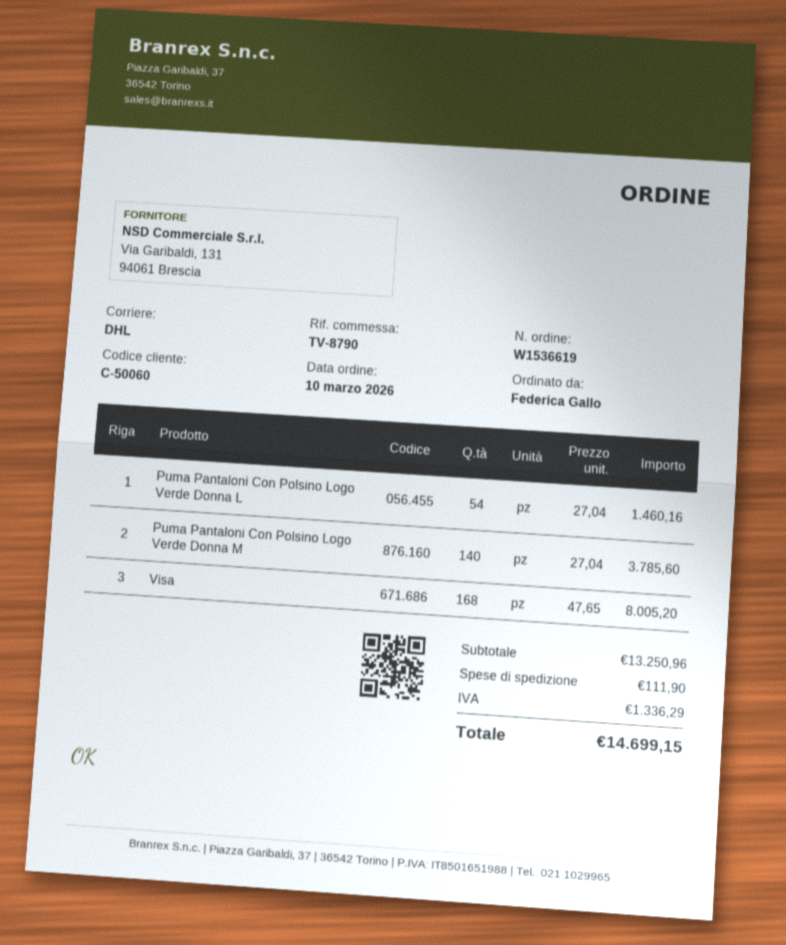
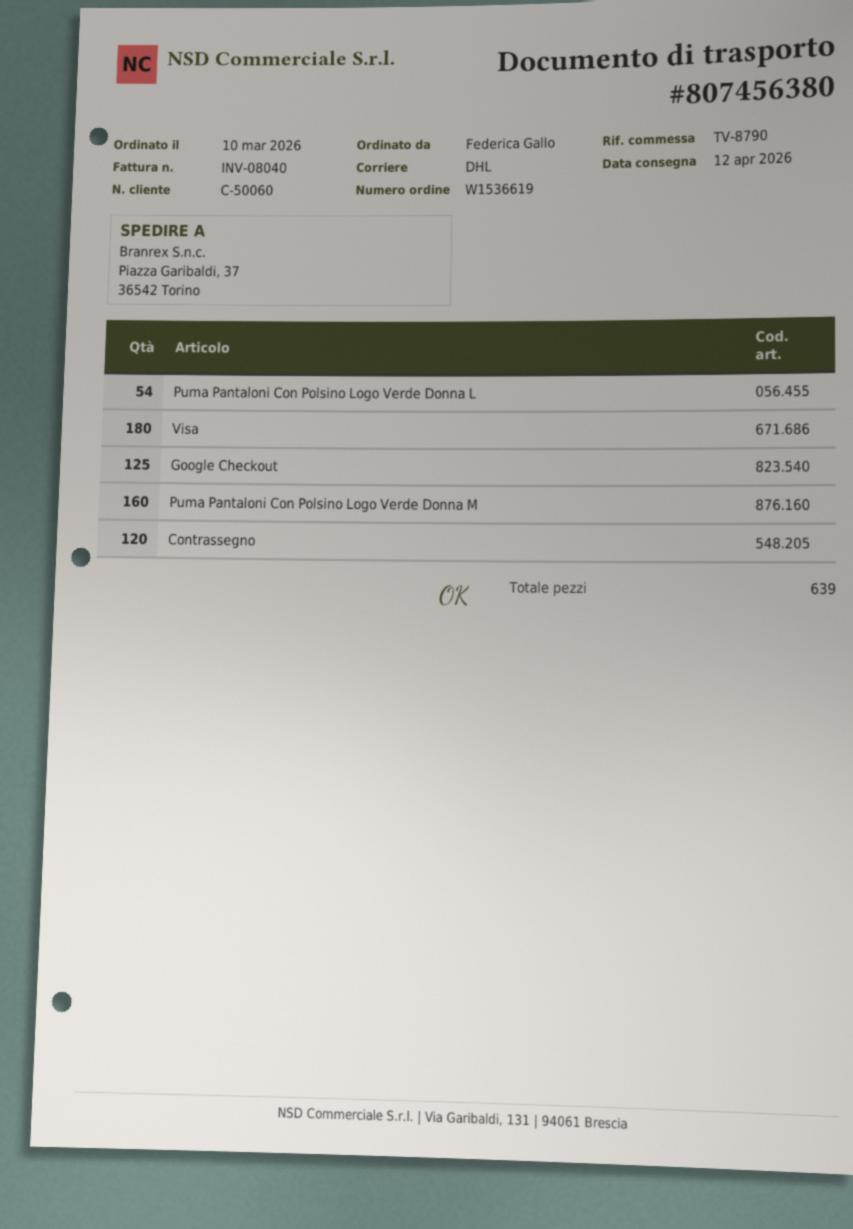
Puma Pantaloni Con Polsino Logo Verde Donna M: 140 -> 160
Visa: 168 -> 180
Google Checkout: none -> 125
Contrassegno: none -> 120

